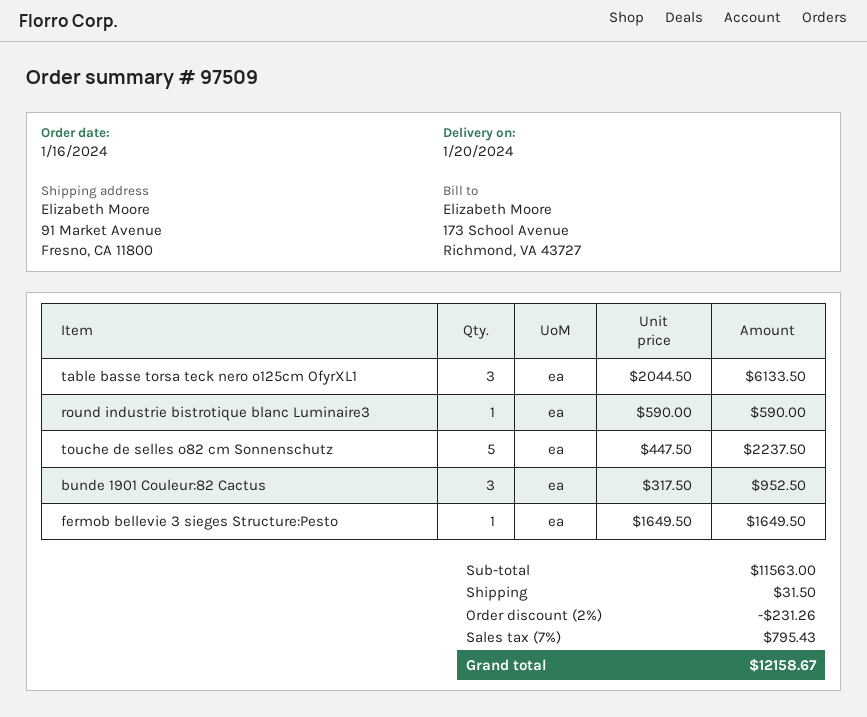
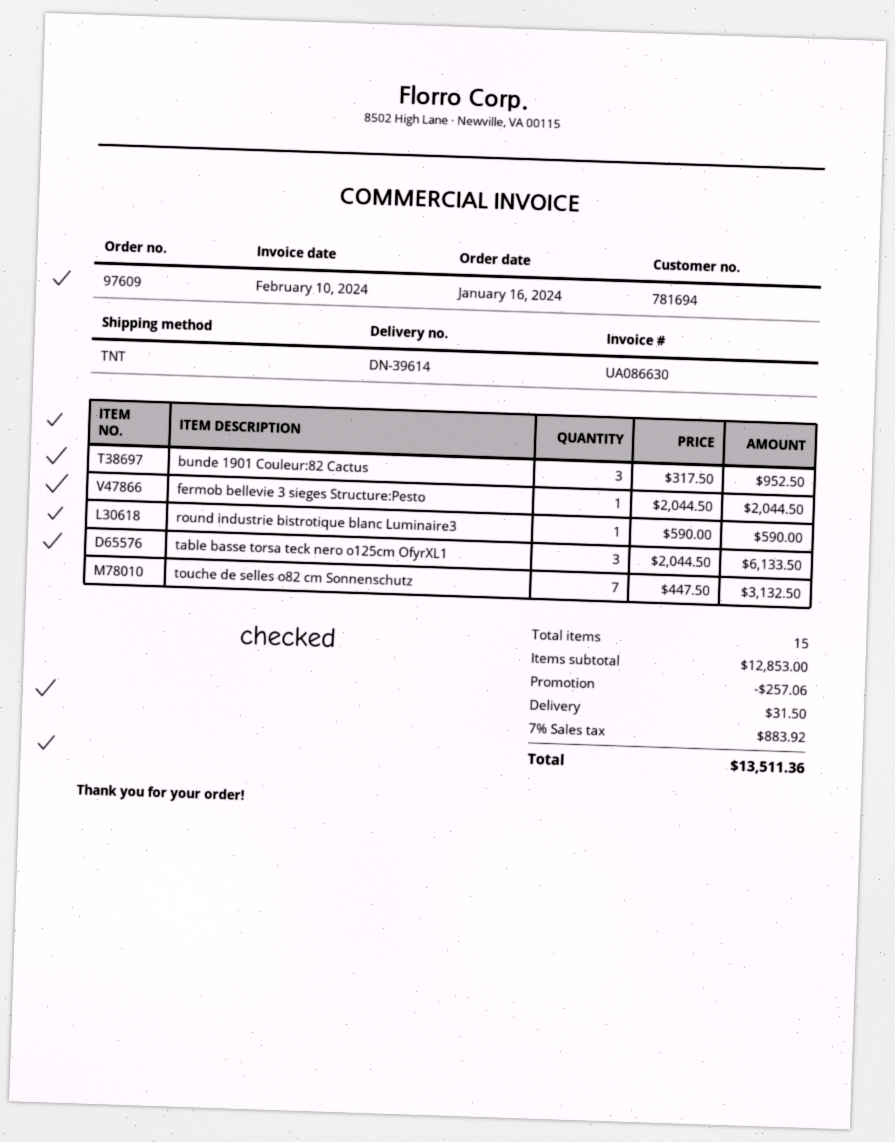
order number: 97509 -> 97609
touche de selles o82 cm Sonnenschutz: 5 x 447.50 = 2237.50 -> 7 x 447.50 = 3132.50
fermob bellevie 3 sieges Structure:Pesto: 1 x 1649.50 = 1649.50 -> 1 x 2044.50 = 2044.50
subtotal: 11563.00 -> 12853.00
discount: 231.26 -> 257.06
tax: 7% = 795.43 -> 7% = 883.92
total: 12158.67 -> 13511.36

